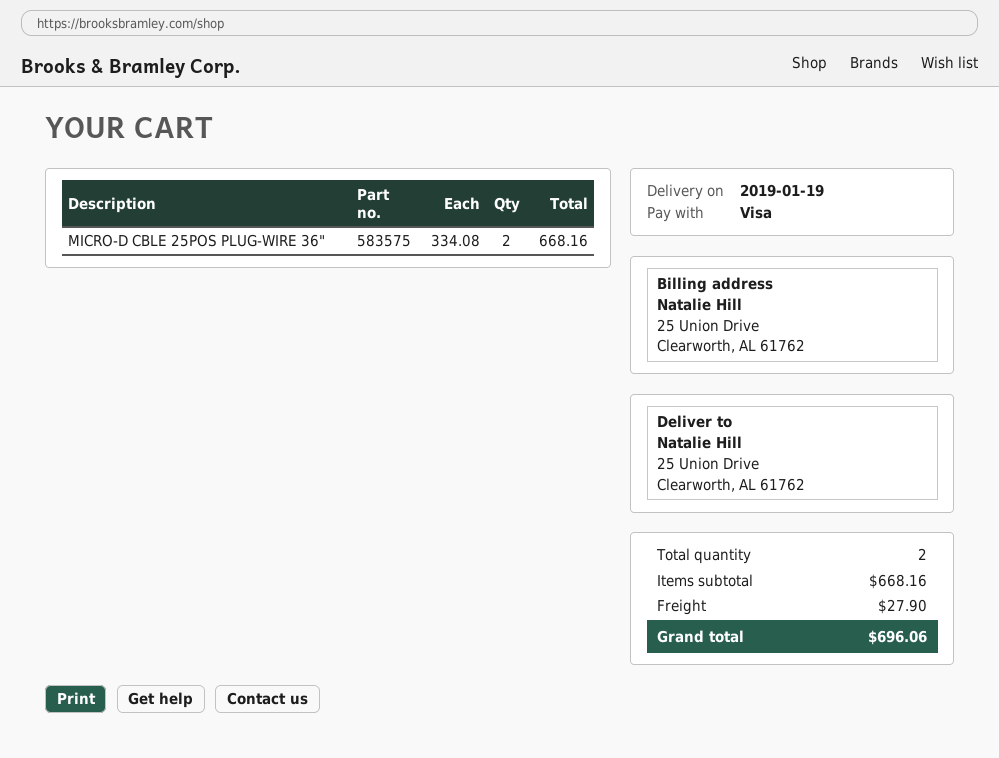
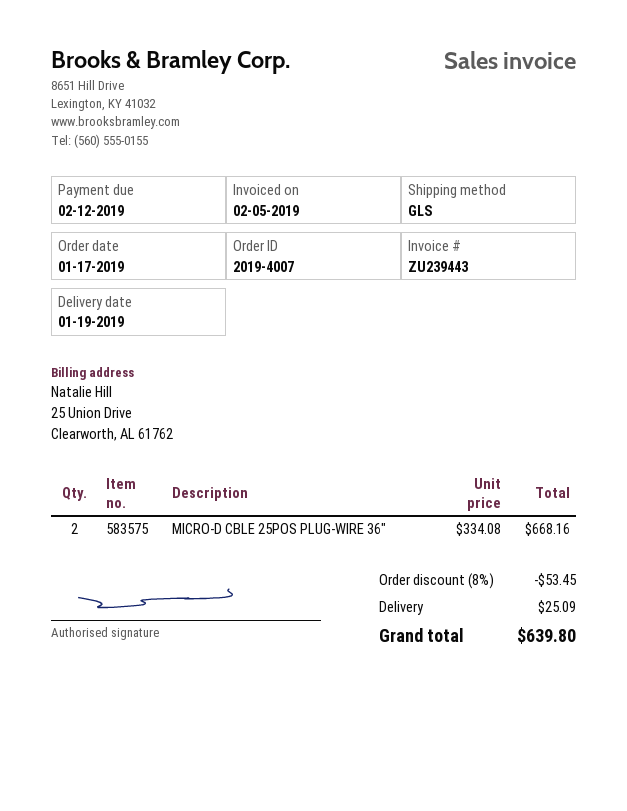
discount: none -> 8% = 53.45
shipping: 27.90 -> 25.09
total: 696.06 -> 639.80

